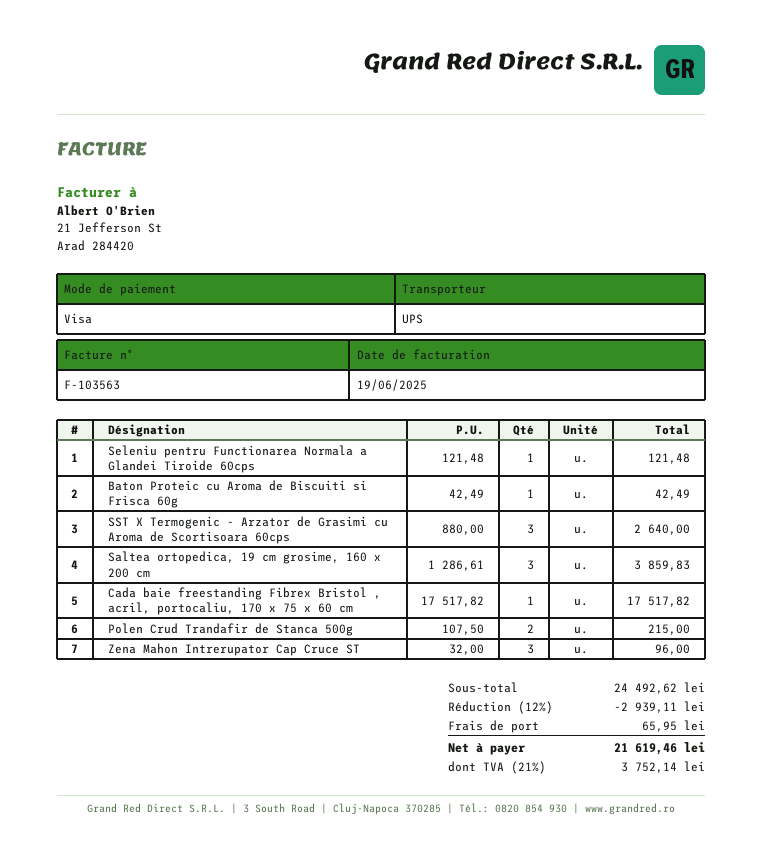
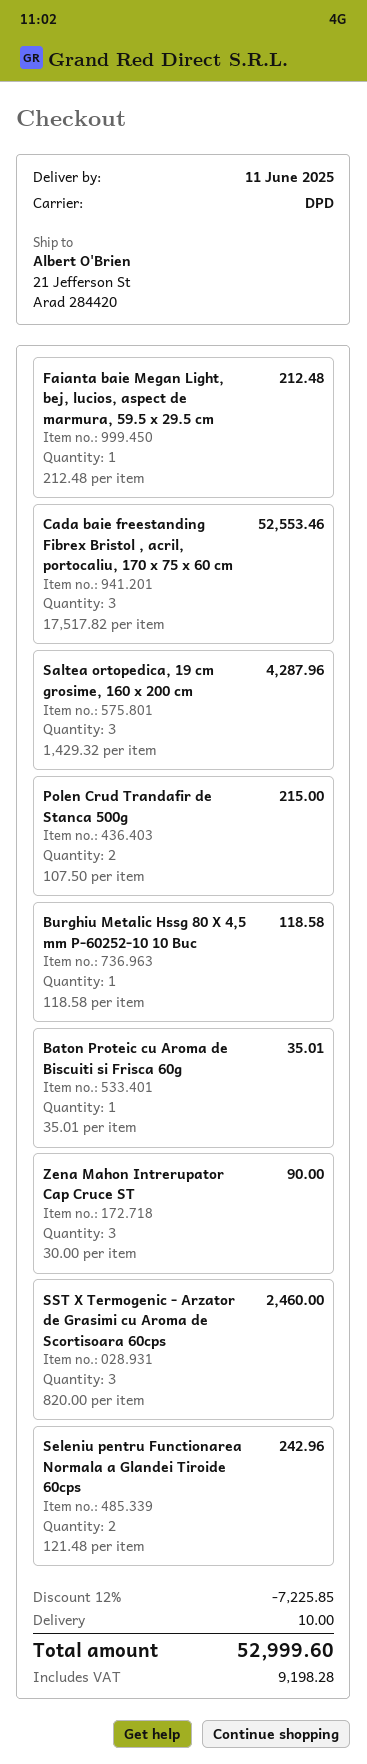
shipping method: UPS -> DPD
Seleniu pentru Functionarea Normala a Glandei Tiroide 60cps: 1 x 121.48 = 121.48 -> 2 x 121.48 = 242.96
Baton Proteic cu Aroma de Biscuiti si Frisca 60g: 1 x 42.49 = 42.49 -> 1 x 35.01 = 35.01
SST X Termogenic - Arzator de Grasimi cu Aroma de Scortisoara 60cps: 3 x 880.00 = 2640.00 -> 3 x 820.00 = 2460.00
Saltea ortopedica, 19 cm grosime, 160 x 200 cm: 3 x 1286.61 = 3859.83 -> 3 x 1429.32 = 4287.96
Cada baie freestanding Fibrex Bristol , acril, portocaliu, 170 x 75 x 60 cm: 1 x 17517.82 = 17517.82 -> 3 x 17517.82 = 52553.46
Zena Mahon Intrerupator Cap Cruce ST: 3 x 32.00 = 96.00 -> 3 x 30.00 = 90.00
Faianta baie Megan Light, bej, lucios, aspect de marmura, 59.5 x 29.5 cm: none -> 1 x 212.48 = 212.48
Burghiu Metalic Hssg 80 X 4,5 mm P-60252-10 10 Buc: none -> 1 x 118.58 = 118.58
discount: 12% = 2939.11 -> 12% = 7225.85
shipping: 65.95 -> 10.00
tax: 3752.14 -> 9198.28
total: 21619.46 -> 52999.60

